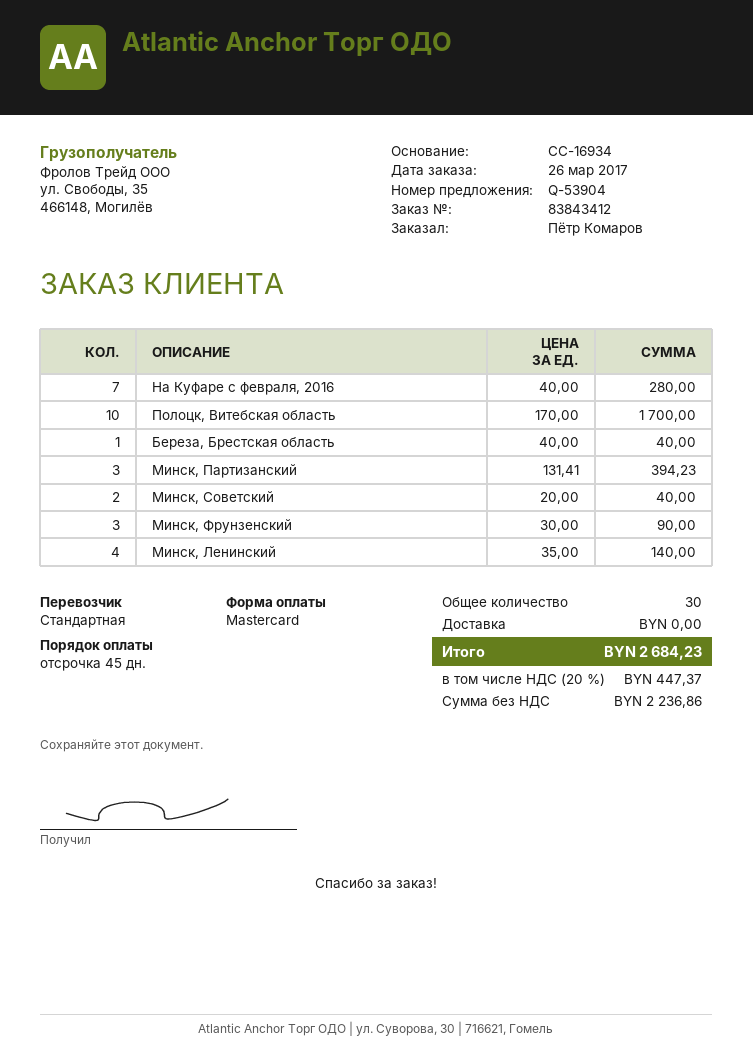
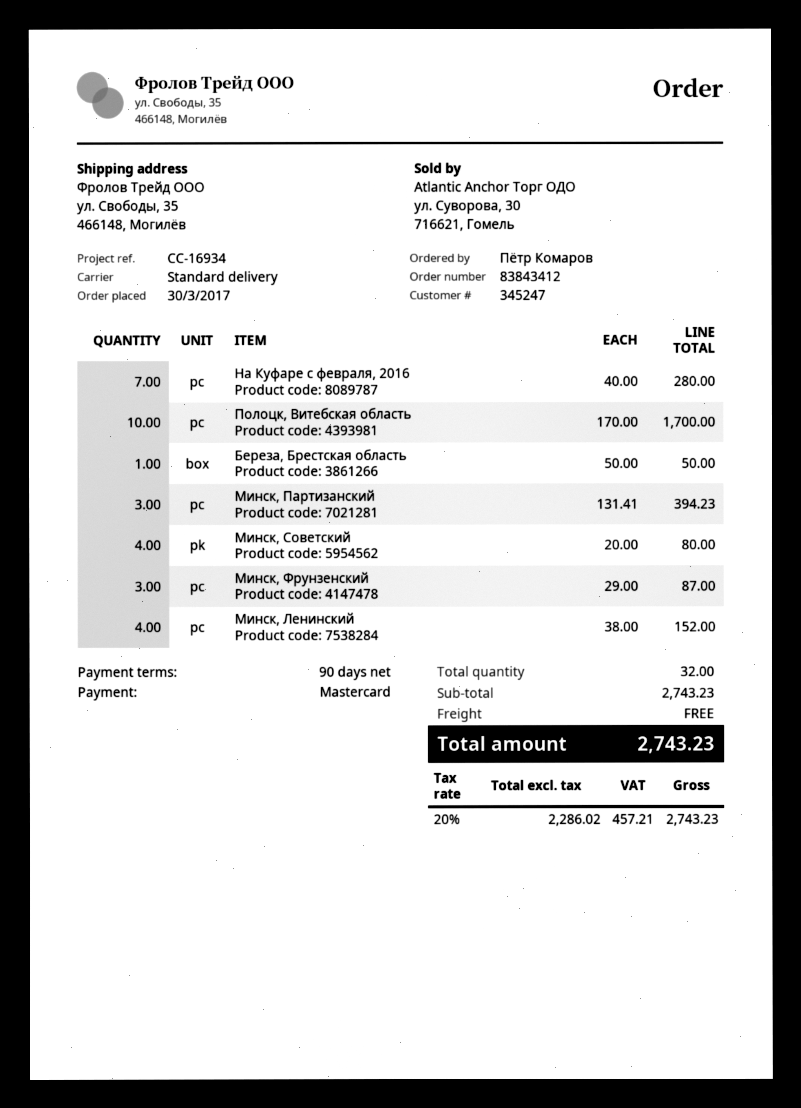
order date: 2017-03-26 -> 2017-03-30
payment terms: 45 days -> 90 days
Береза, Брестская область: 1 x 40.00 = 40.00 -> 1 x 50.00 = 50.00
Минск, Советский: 2 x 20.00 = 40.00 -> 4 x 20.00 = 80.00
Минск, Фрунзенский: 3 x 30.00 = 90.00 -> 3 x 29.00 = 87.00
Минск, Ленинский: 4 x 35.00 = 140.00 -> 4 x 38.00 = 152.00
total quantity: 30 -> 32
net: 2236.86 -> 2286.02
tax: 20% = 447.37 -> 20% = 457.21
total: 2684.23 -> 2743.23

